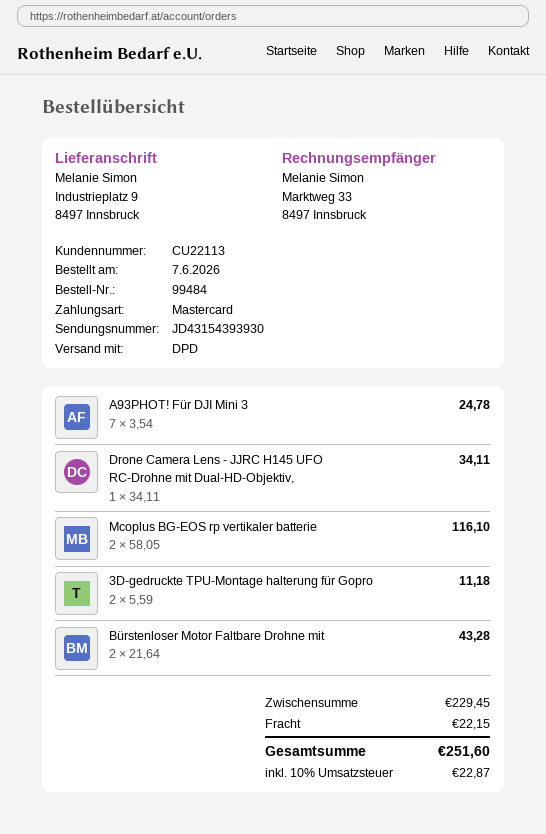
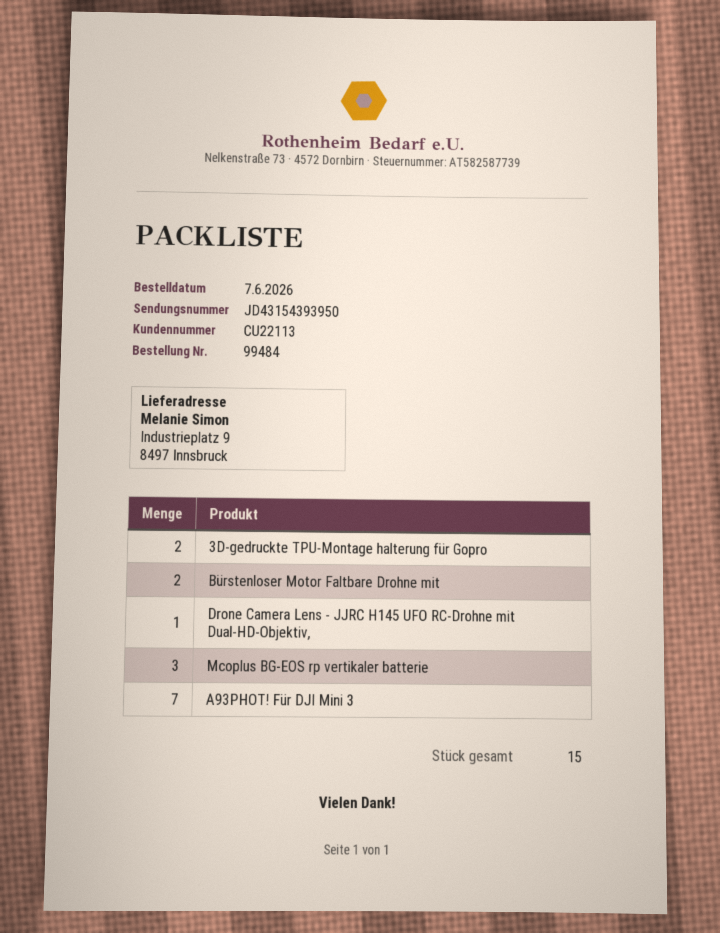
tracking number: JD43154393930 -> JD43154393950
Mcoplus BG-EOS rp vertikaler batterie: 2 -> 3

